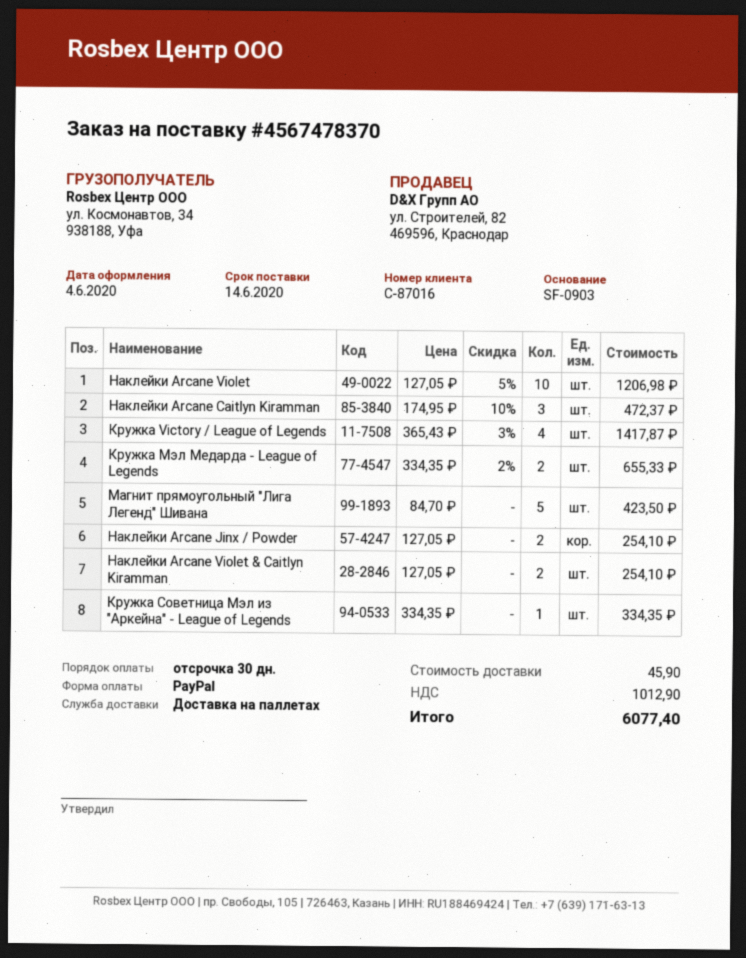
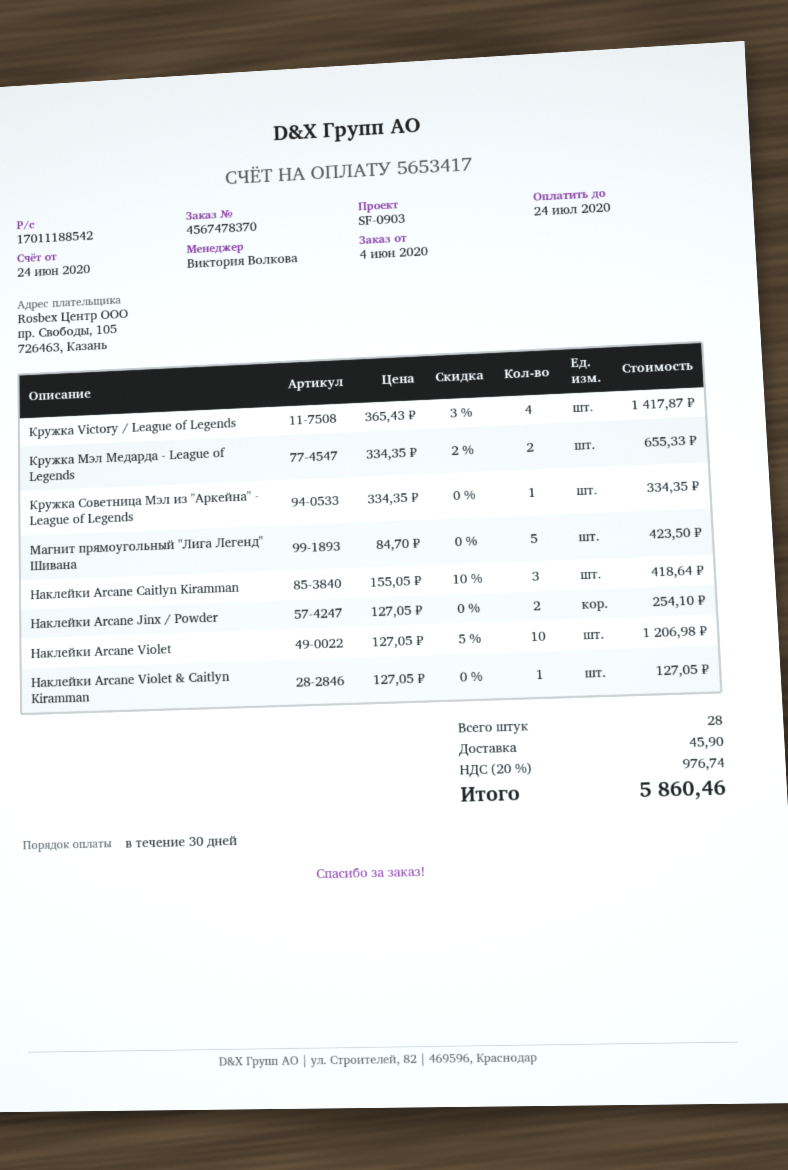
Наклейки Arcane Caitlyn Kiramman: 3 x 174.95 - 10% = 472.37 -> 3 x 155.05 - 10% = 418.64
Наклейки Arcane Violet & Caitlyn Kiramman: 2 x 127.05 = 254.10 -> 1 x 127.05 = 127.05
tax: 1012.90 -> 976.74
total: 6077.40 -> 5860.46

